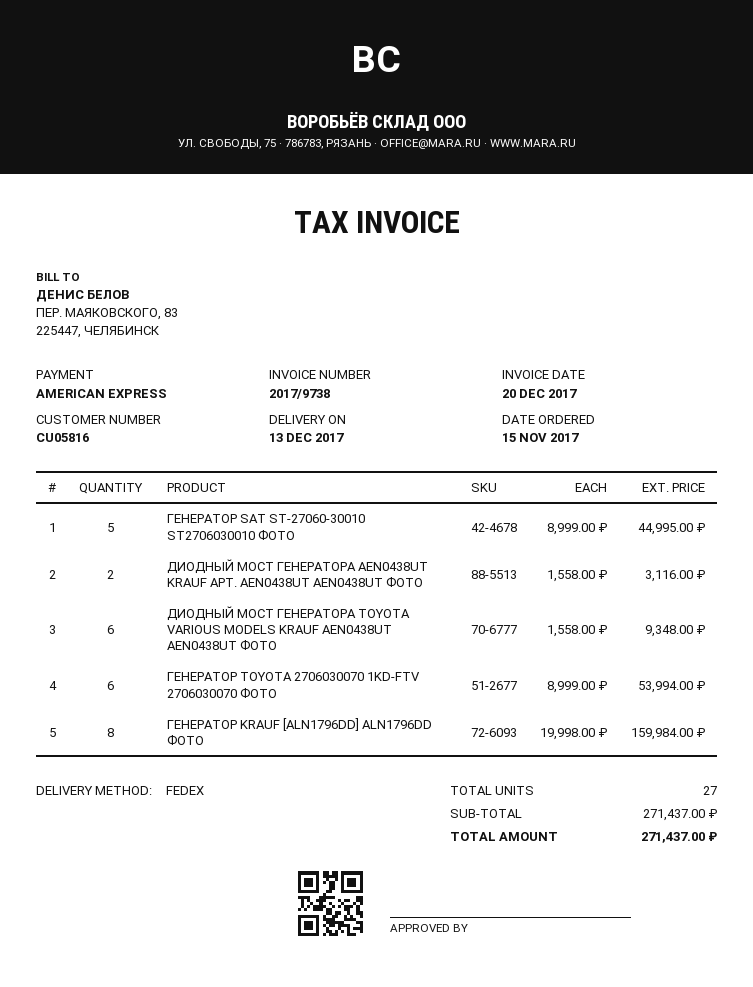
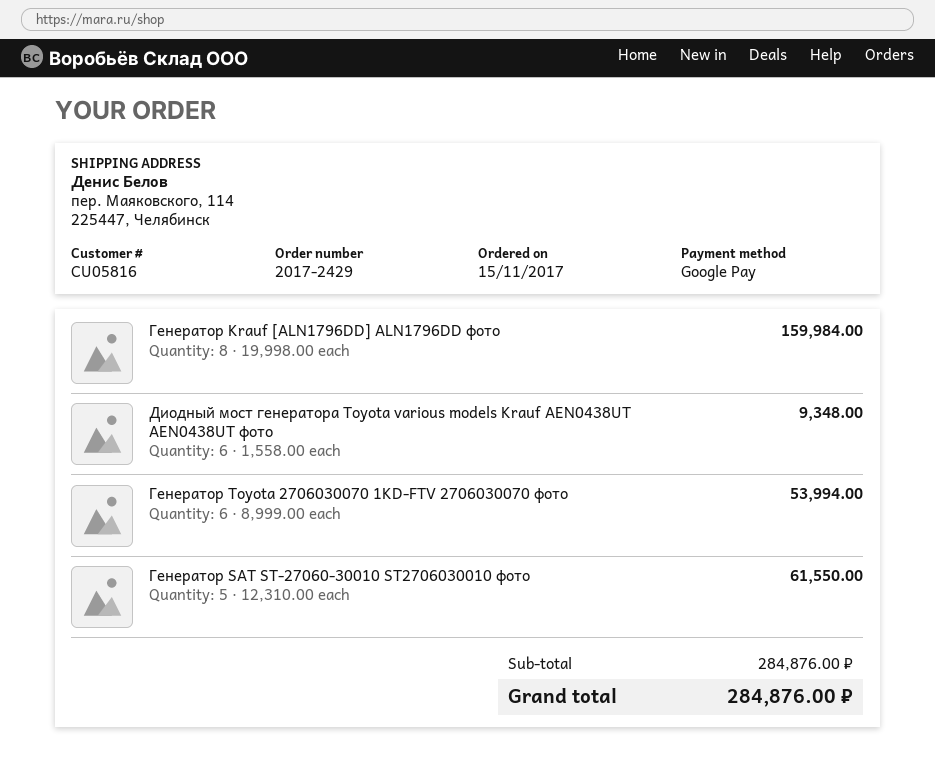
payment method: American Express -> Google Pay
ГЕНЕРАТОР SAT ST-27060-30010 ST2706030010 ФОТО: 5 x 8999.00 = 44995.00 -> 5 x 12310.00 = 61550.00
ДИОДНЫЙ МОСТ ГЕНЕРАТОРА AEN0438UT KRAUF АРТ. AEN0438UT AEN0438UT ФОТО: 2 x 1558.00 = 3116.00 -> none
subtotal: 271437.00 -> 284876.00
total: 271437.00 -> 284876.00

